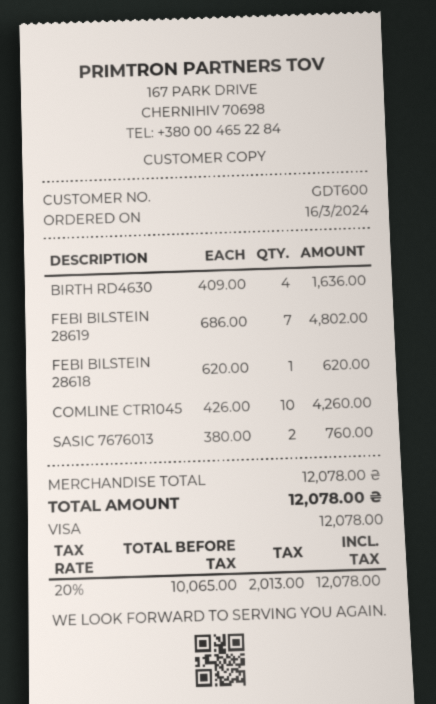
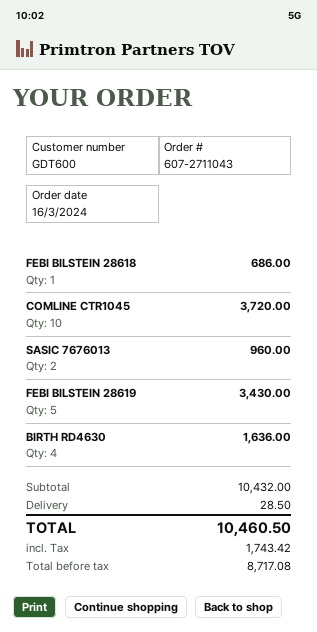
FEBI BILSTEIN 28619: 7 for 4802.00 -> 5 for 3430.00
FEBI BILSTEIN 28618: 1 for 620.00 -> 1 for 686.00
COMLINE CTR1045: 10 for 4260.00 -> 10 for 3720.00
SASIC 7676013: 2 for 760.00 -> 2 for 960.00
subtotal: 12078.00 -> 10432.00
shipping: none -> 28.50
net: 10065.00 -> 8717.08
tax: 2013.00 -> 1743.42
total: 12078.00 -> 10460.50

